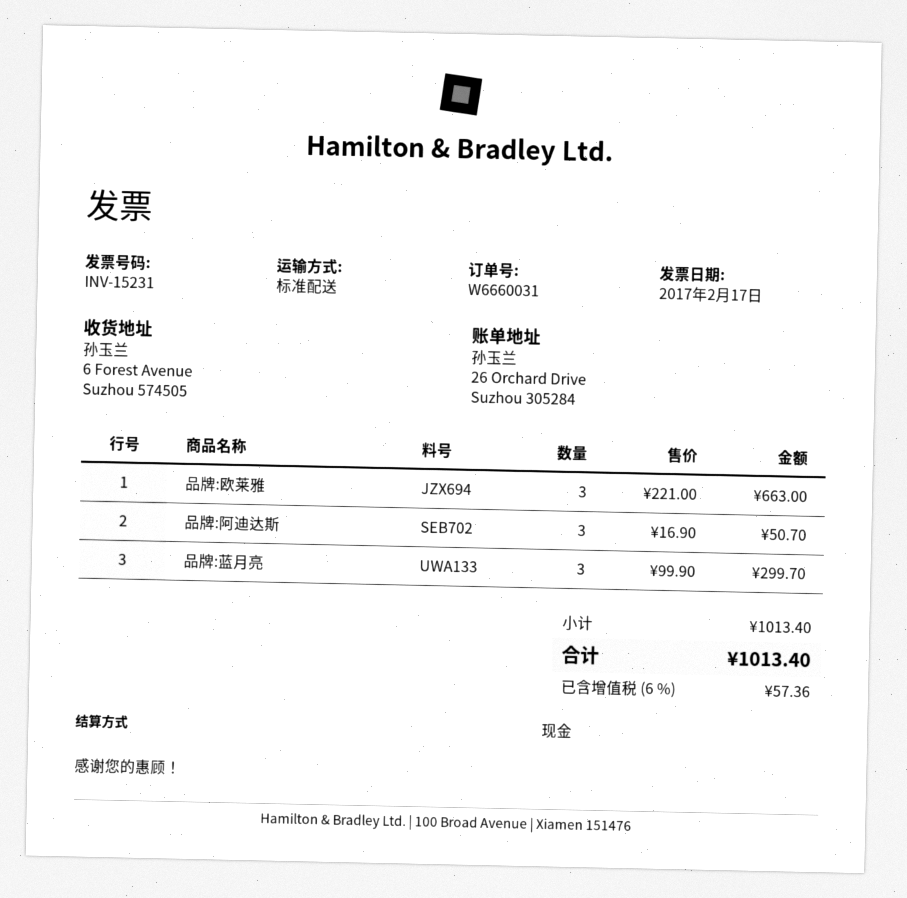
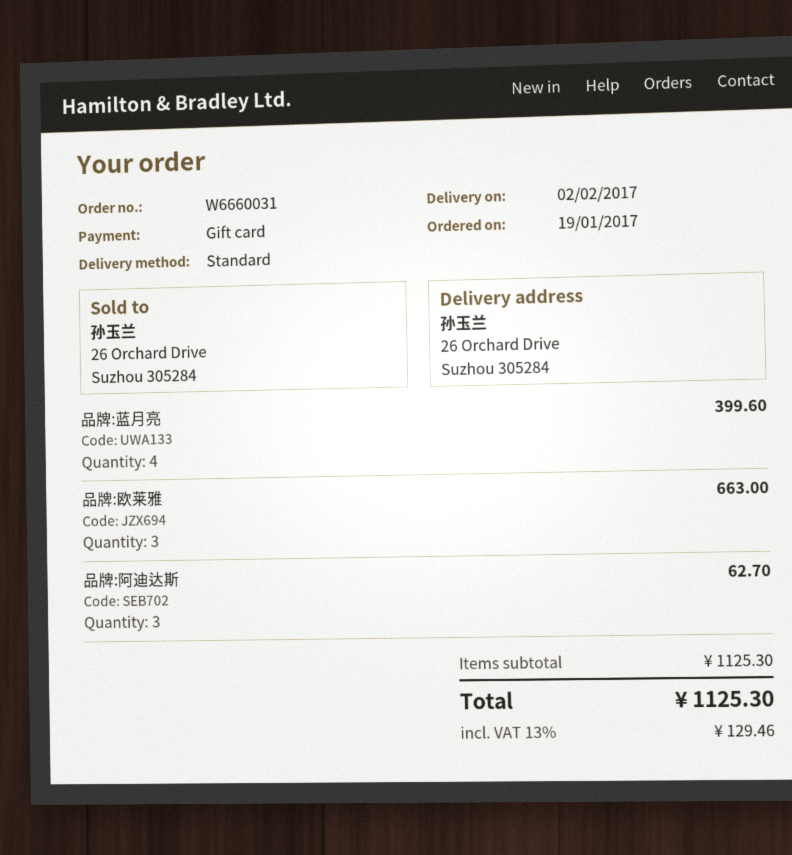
payment method: cash -> gift card
ship to: 6 Forest Avenue, Suzhou 574505 -> 26 Orchard Drive, Suzhou 305284
品牌:阿迪达斯: 3 for 50.70 -> 3 for 62.70
品牌:蓝月亮: 3 for 299.70 -> 4 for 399.60
subtotal: 1013.40 -> 1125.30
tax: 6% = 57.36 -> 13% = 129.46
total: 1013.40 -> 1125.30

